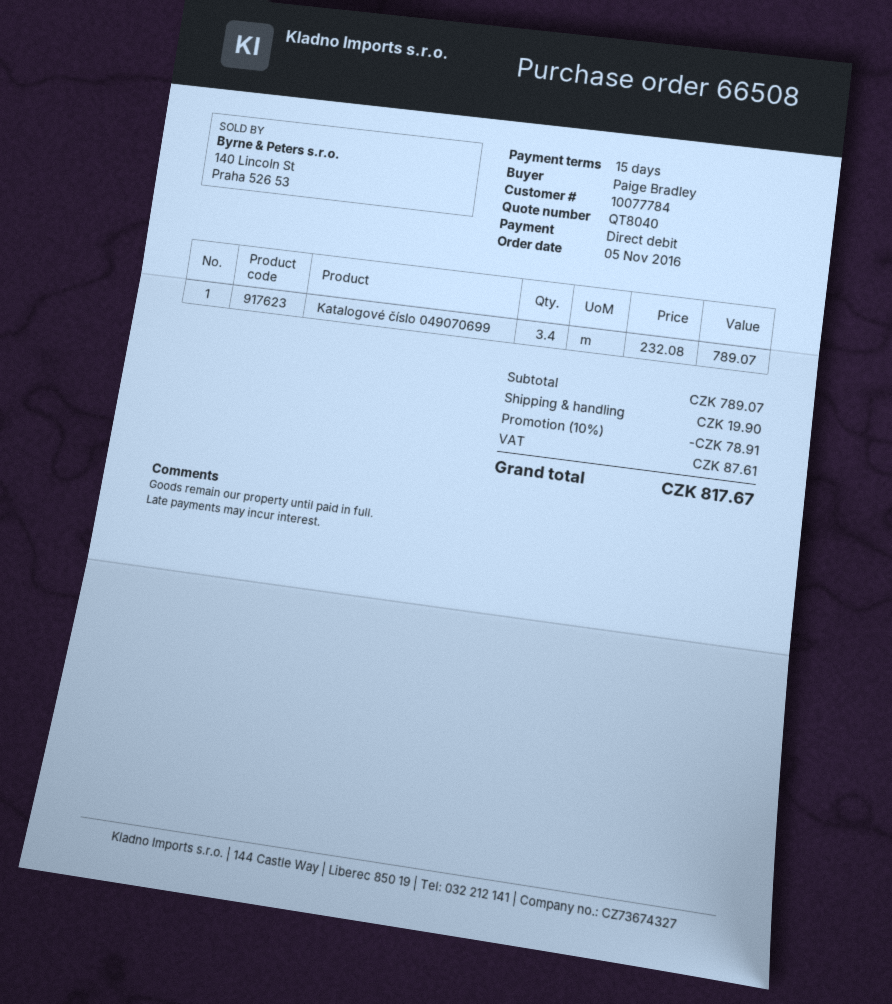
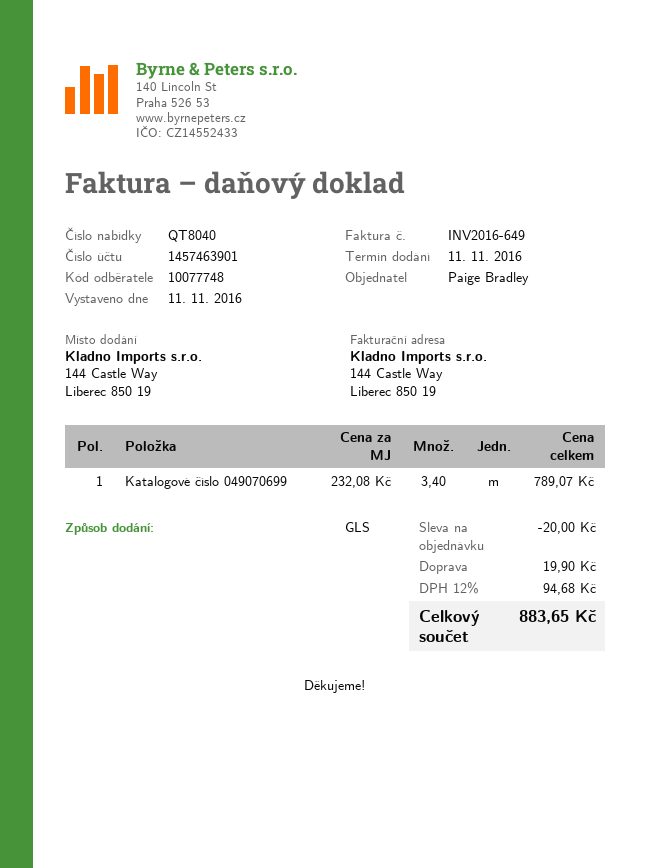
customer number: 10077784 -> 10077748
discount: 78.91 -> 20.00
tax: 87.61 -> 94.68
total: 817.67 -> 883.65

